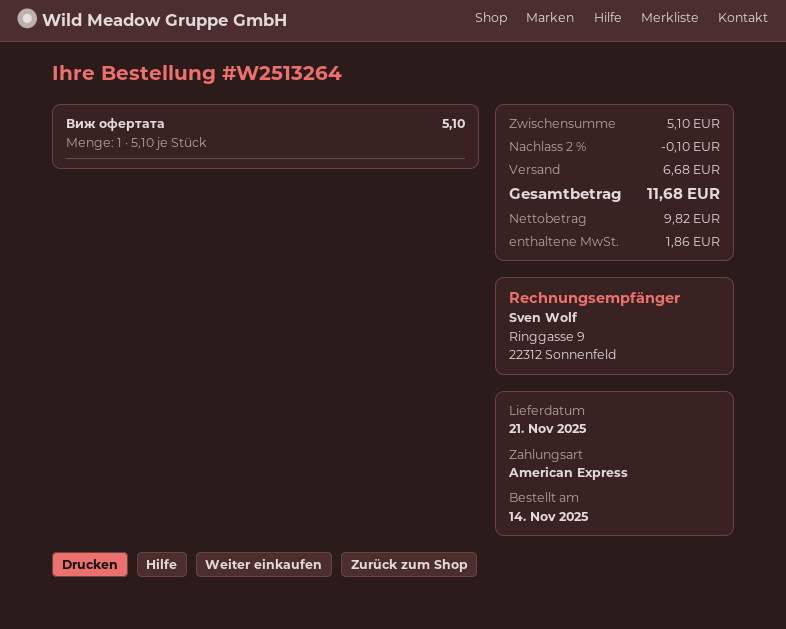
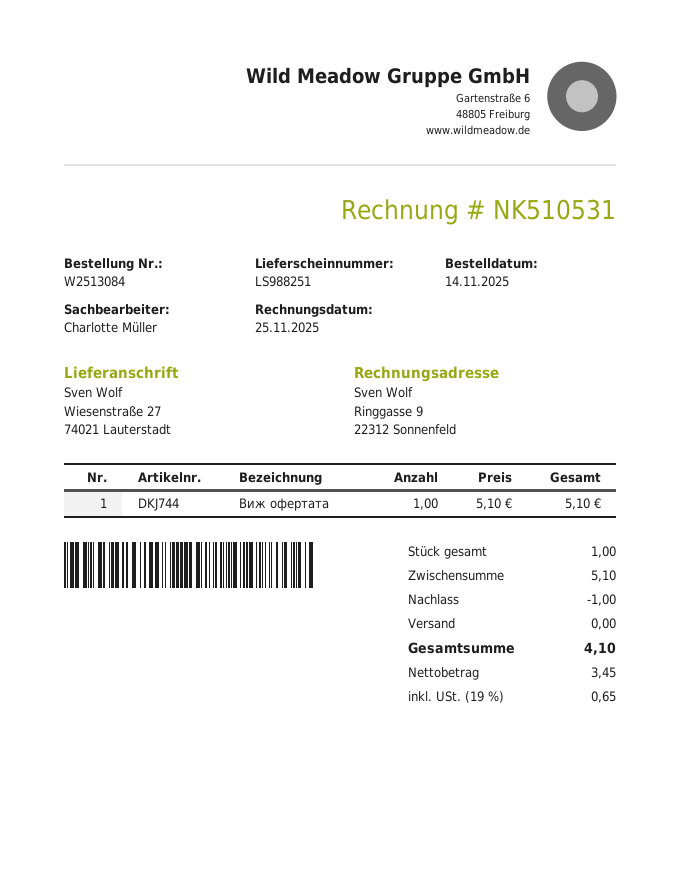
order number: W2513264 -> W2513084
discount: 0.10 -> 1.00
shipping: 6.68 -> 0.00
net: 9.82 -> 3.45
tax: 1.86 -> 0.65
total: 11.68 -> 4.10

